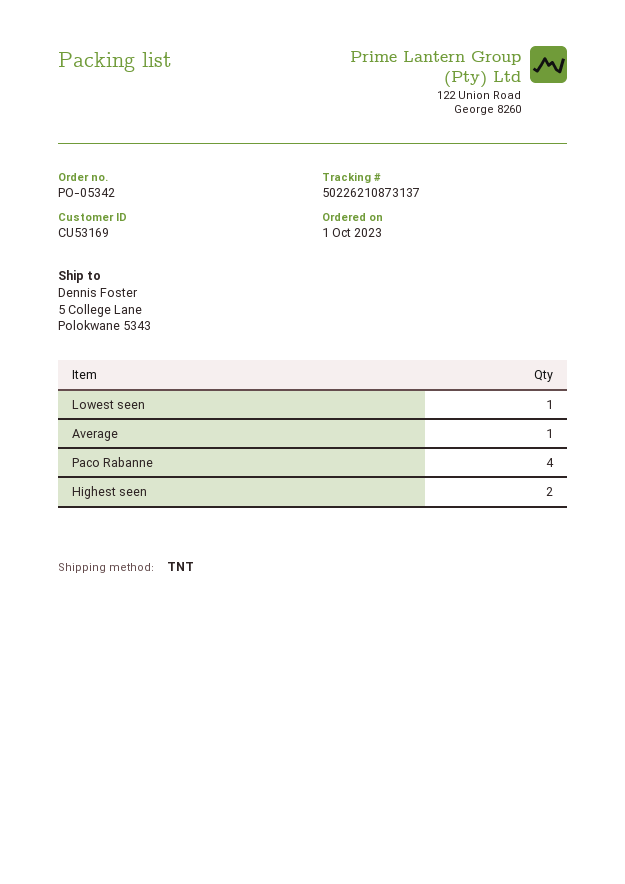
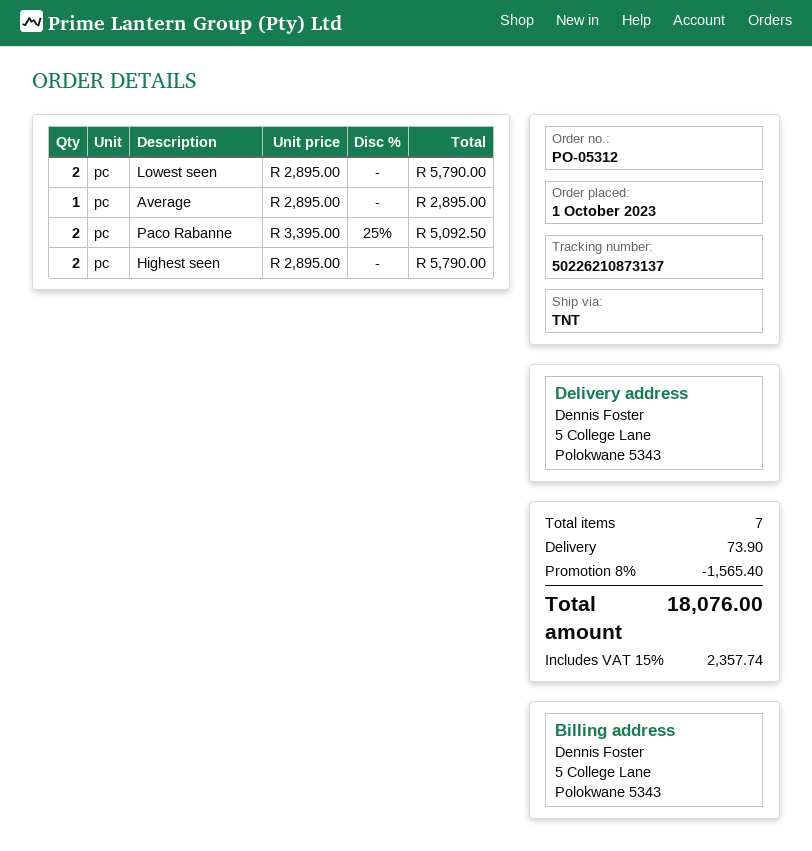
order number: PO-05342 -> PO-05312
Lowest seen: 1 -> 2
Paco Rabanne: 4 -> 2

